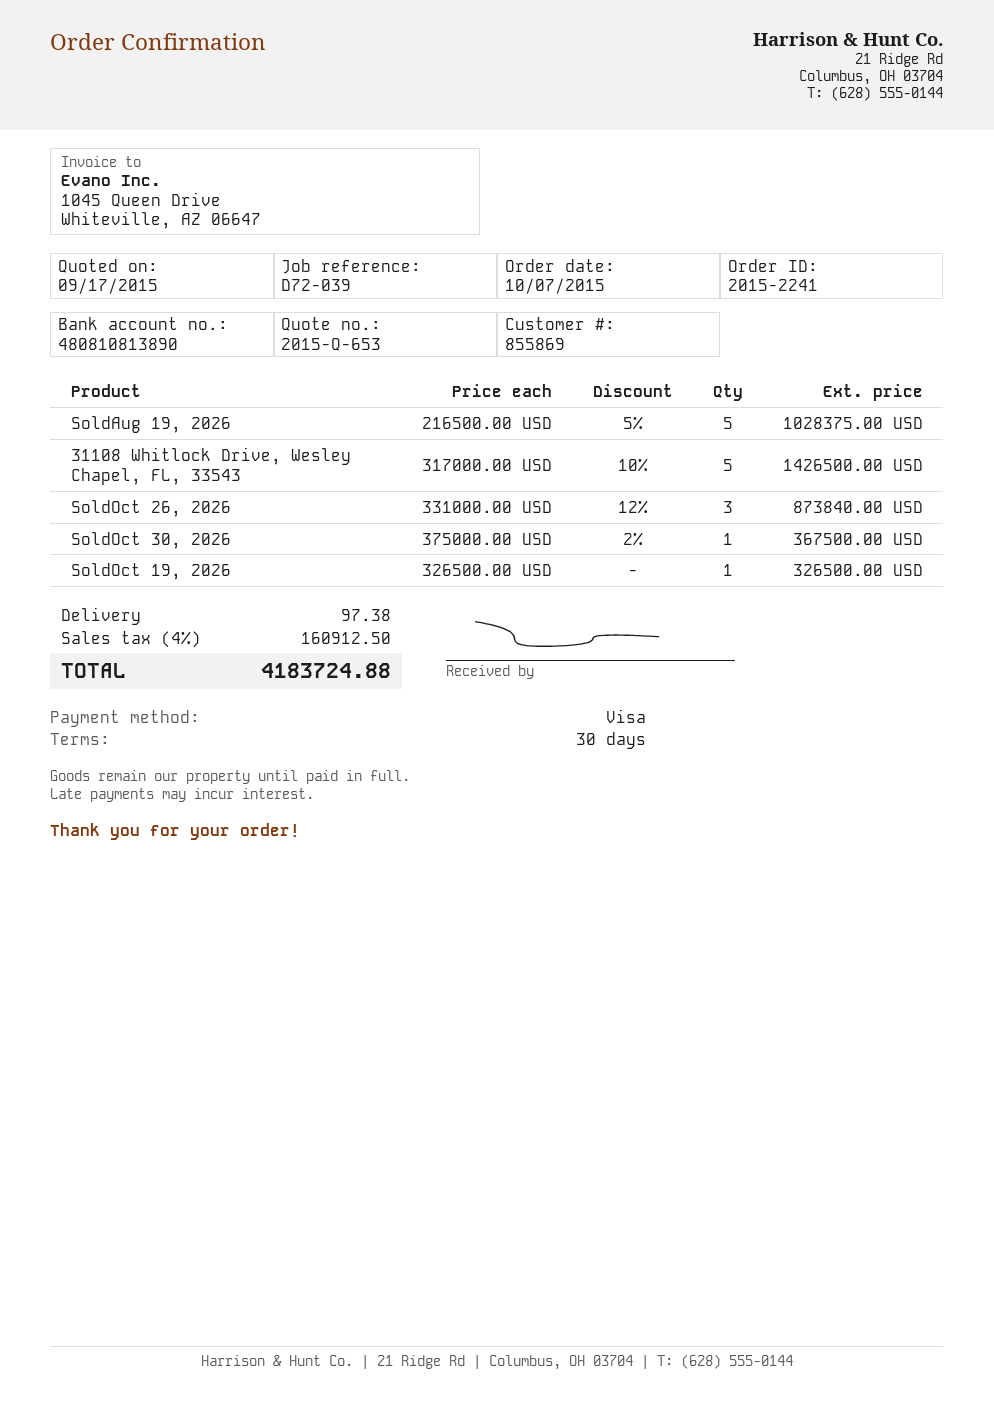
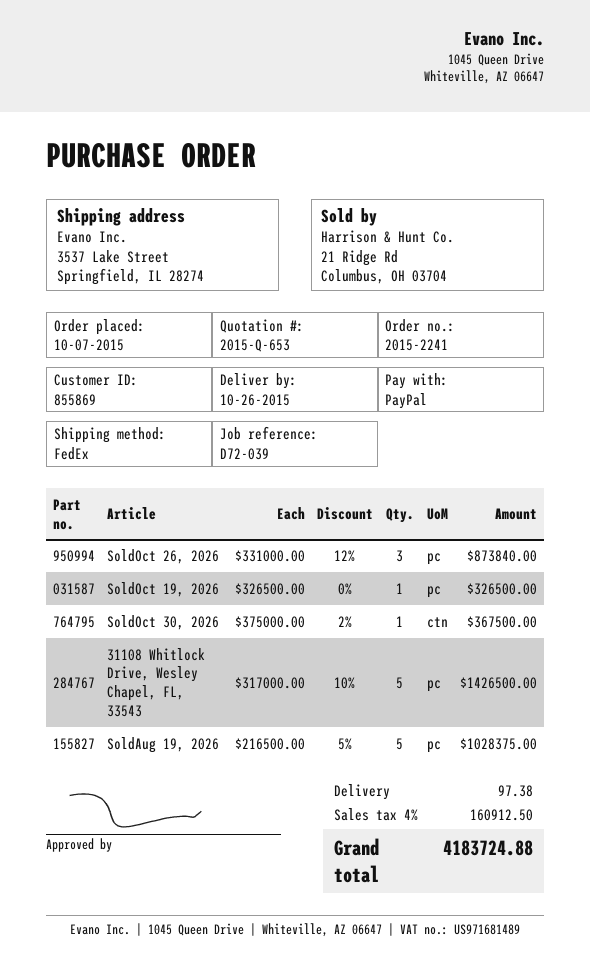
payment method: Visa -> PayPal

